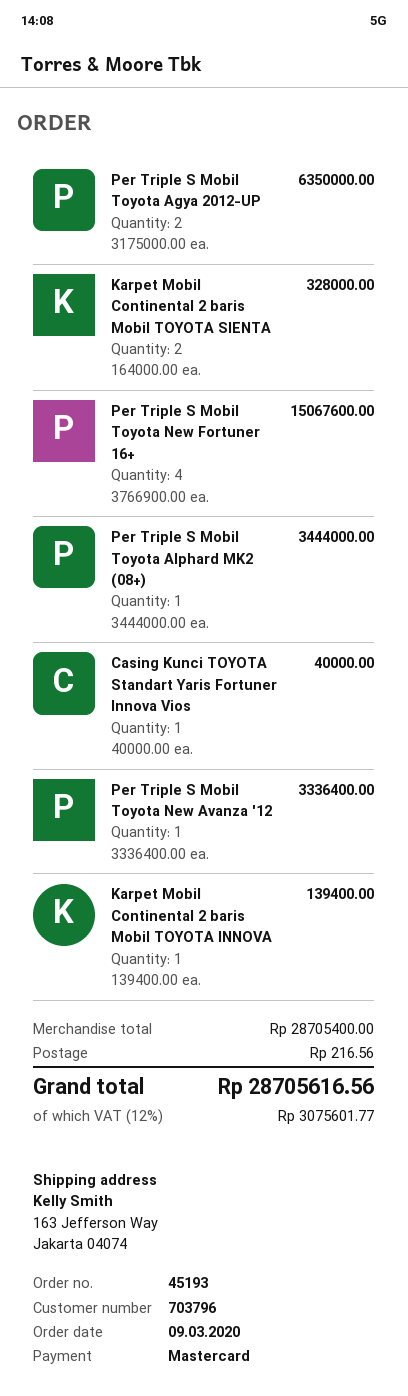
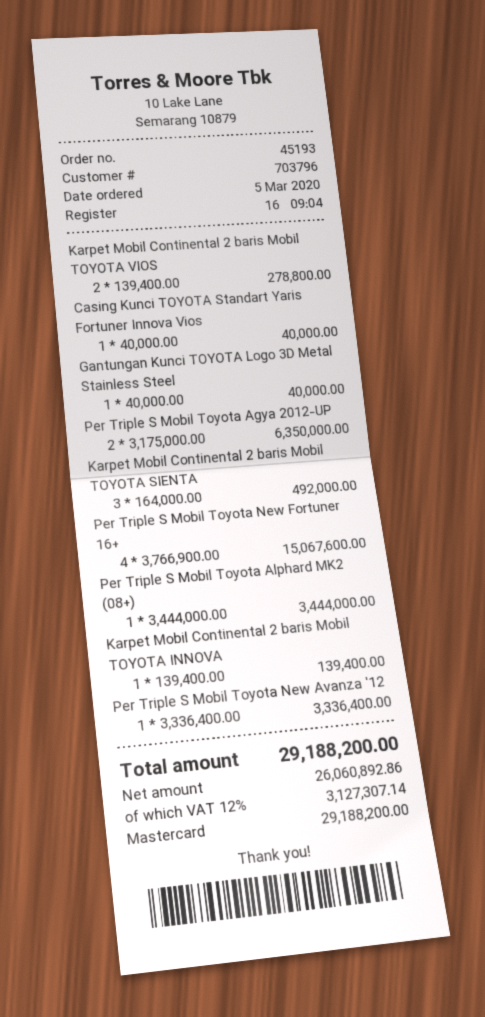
order date: 2020-03-09 -> 2020-03-05
Karpet Mobil Continental 2 baris Mobil TOYOTA SIENTA: 2 x 164000.00 = 328000.00 -> 3 x 164000.00 = 492000.00
Karpet Mobil Continental 2 baris Mobil TOYOTA VIOS: none -> 2 x 139400.00 = 278800.00
Gantungan Kunci TOYOTA Logo 3D Metal Stainless Steel: none -> 1 x 40000.00 = 40000.00
shipping: 216.56 -> none
tax: 12% = 3075601.77 -> 12% = 3127307.14
total: 28705616.56 -> 29188200.00

